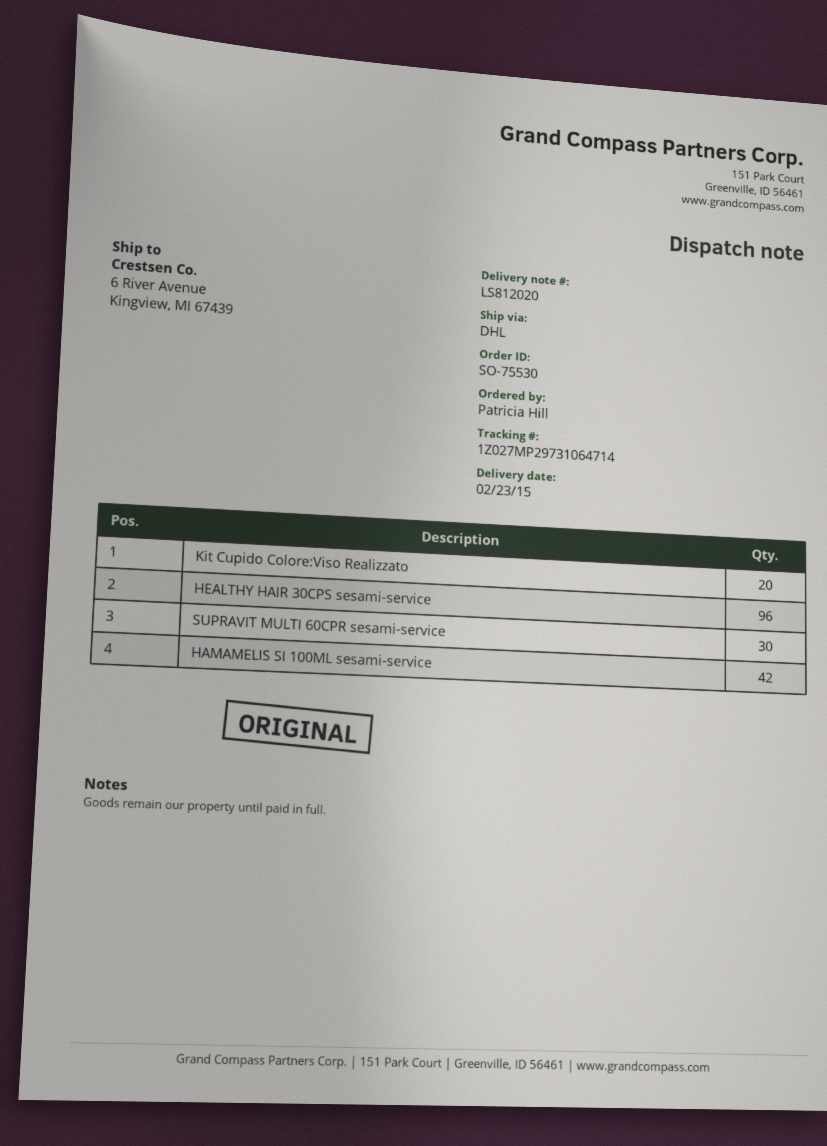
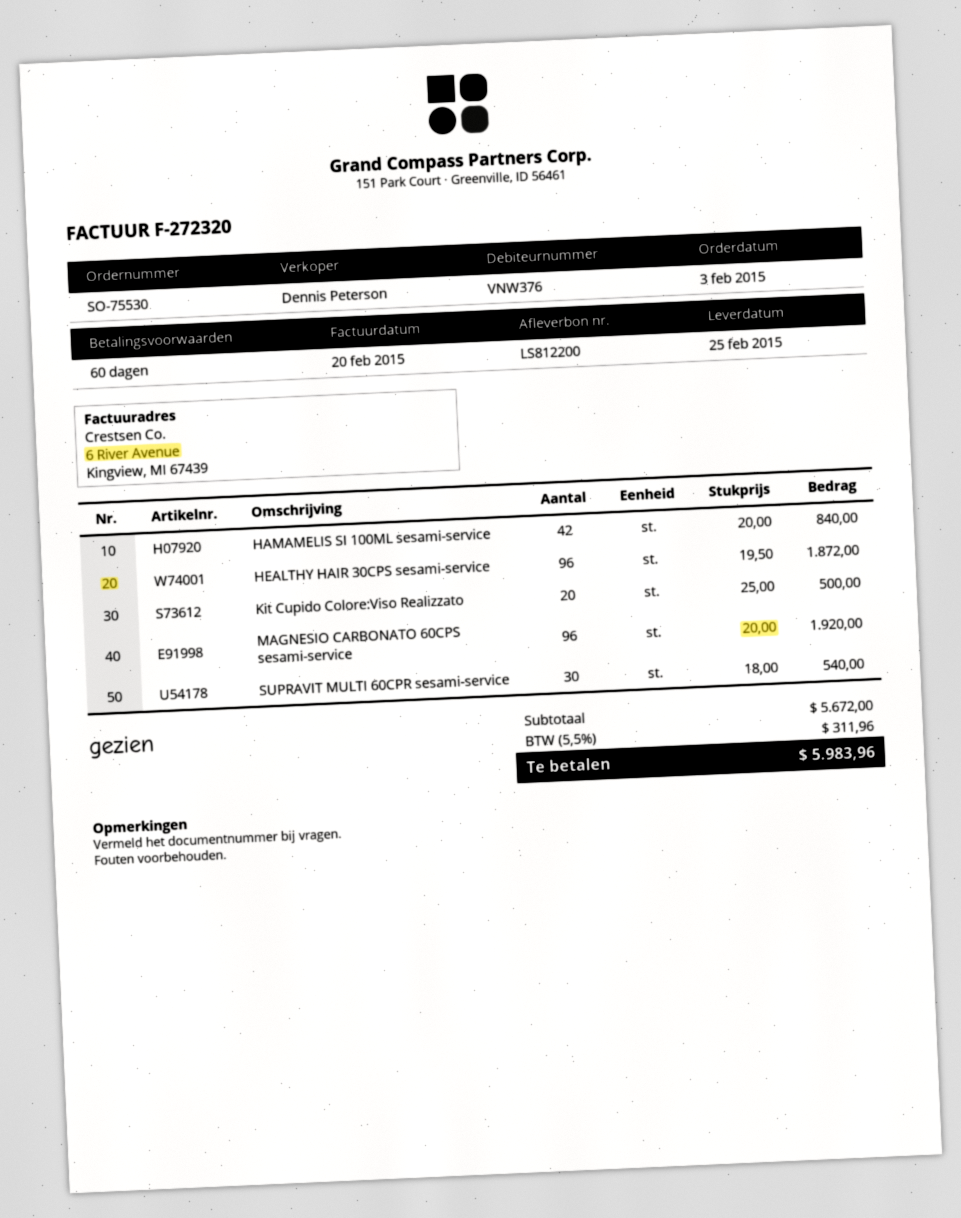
delivery note number: LS812020 -> LS812200
delivery date: 2015-02-23 -> 2015-02-25
MAGNESIO CARBONATO 60CPS sesami-service: none -> 96

